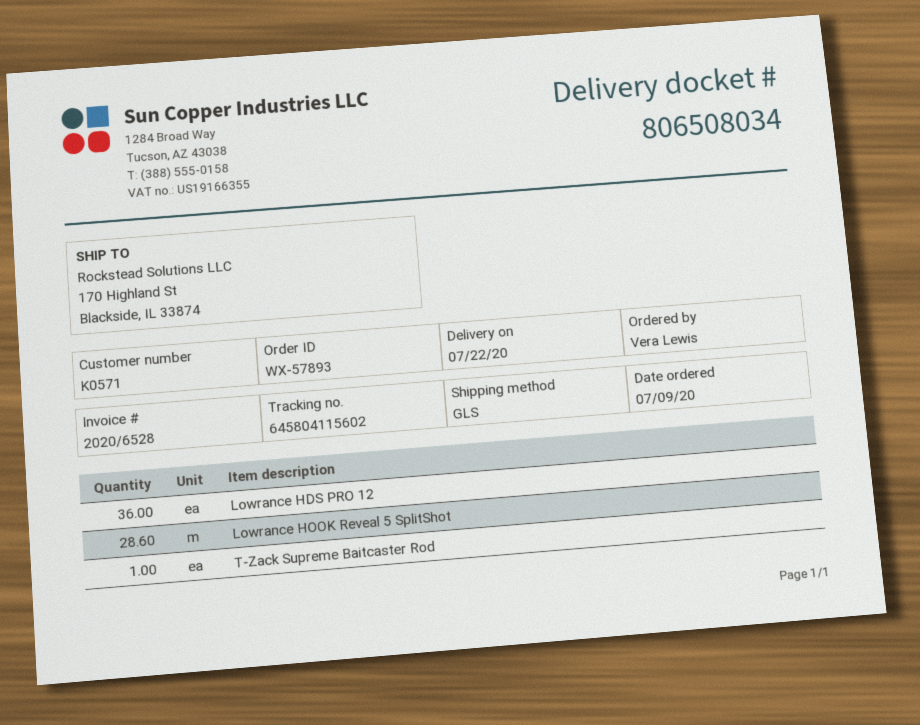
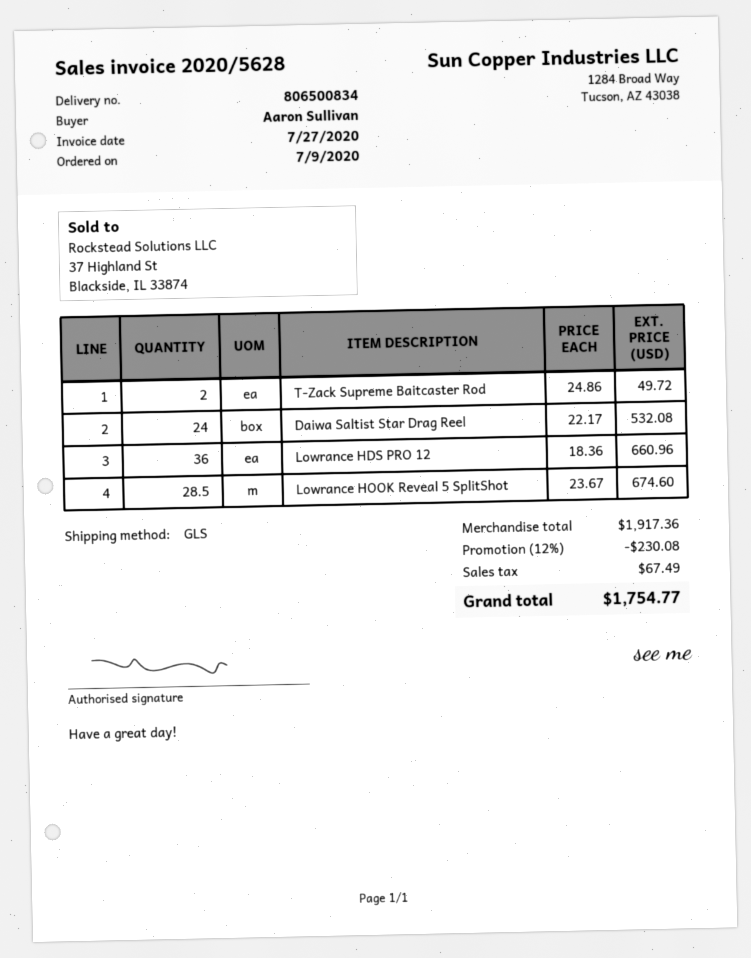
delivery note number: 806508034 -> 806500834
invoice number: 2020/6528 -> 2020/5628
ordered by: Vera Lewis -> Aaron Sullivan
Lowrance HOOK Reveal 5 SplitShot: 28.6 -> 28.5
T-Zack Supreme Baitcaster Rod: 1 -> 2
Daiwa Saltist Star Drag Reel: none -> 24

